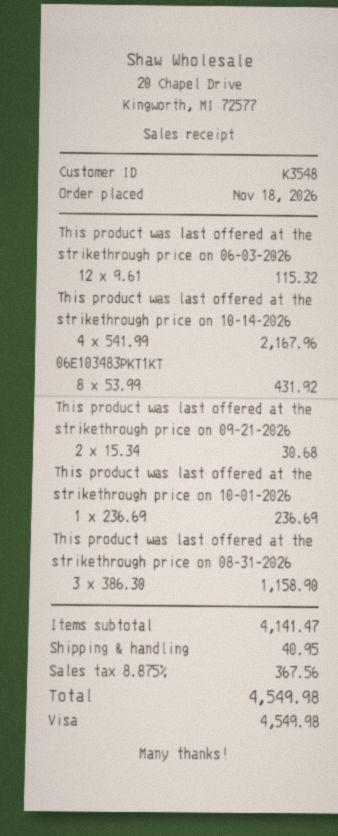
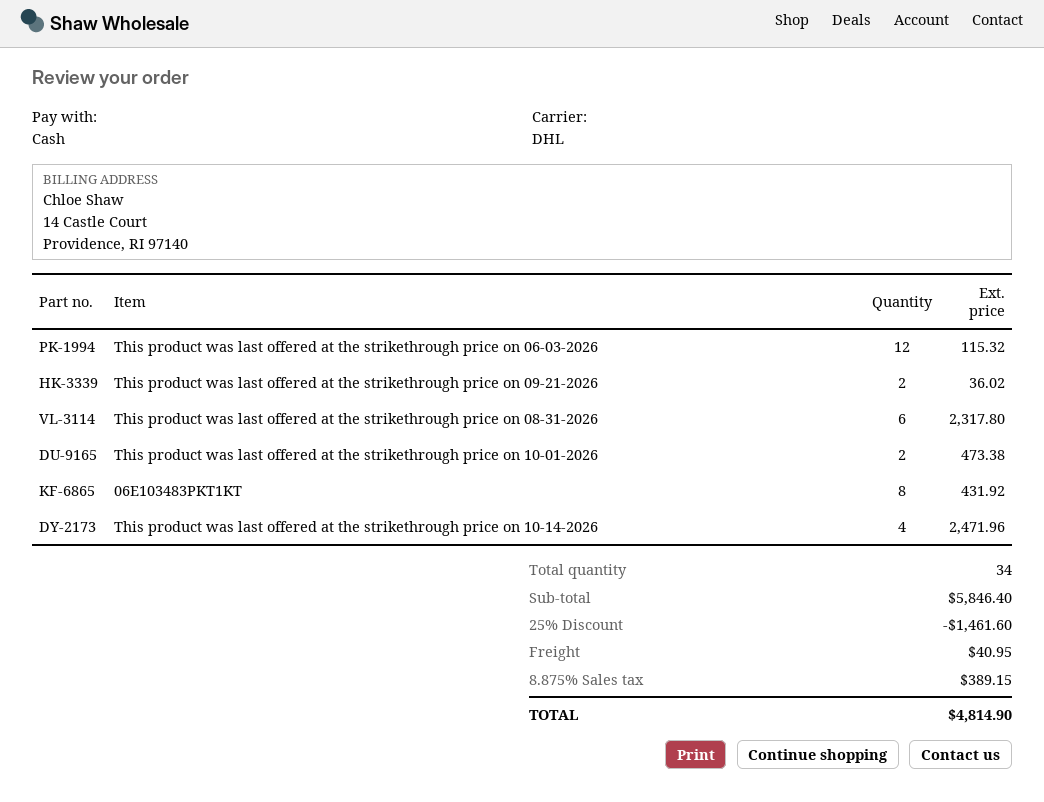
payment method: Visa -> cash
This product was last offered at the strikethrough price on 10-14-2026: 4 for 2167.96 -> 4 for 2471.96
This product was last offered at the strikethrough price on 09-21-2026: 2 for 30.68 -> 2 for 36.02
This product was last offered at the strikethrough price on 10-01-2026: 1 for 236.69 -> 2 for 473.38
This product was last offered at the strikethrough price on 08-31-2026: 3 for 1158.90 -> 6 for 2317.80
subtotal: 4141.47 -> 5846.40
discount: none -> 25% = 1461.60
tax: 8.875% = 367.56 -> 8.875% = 389.15
total: 4549.98 -> 4814.90

